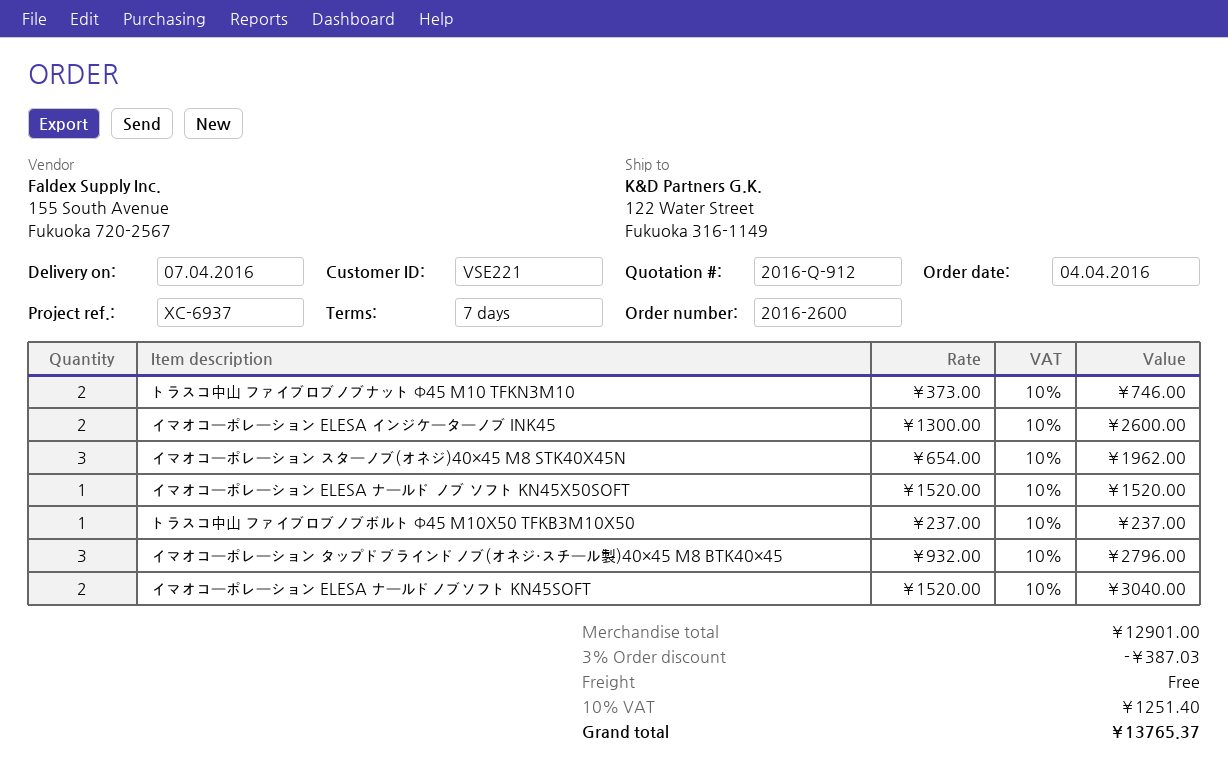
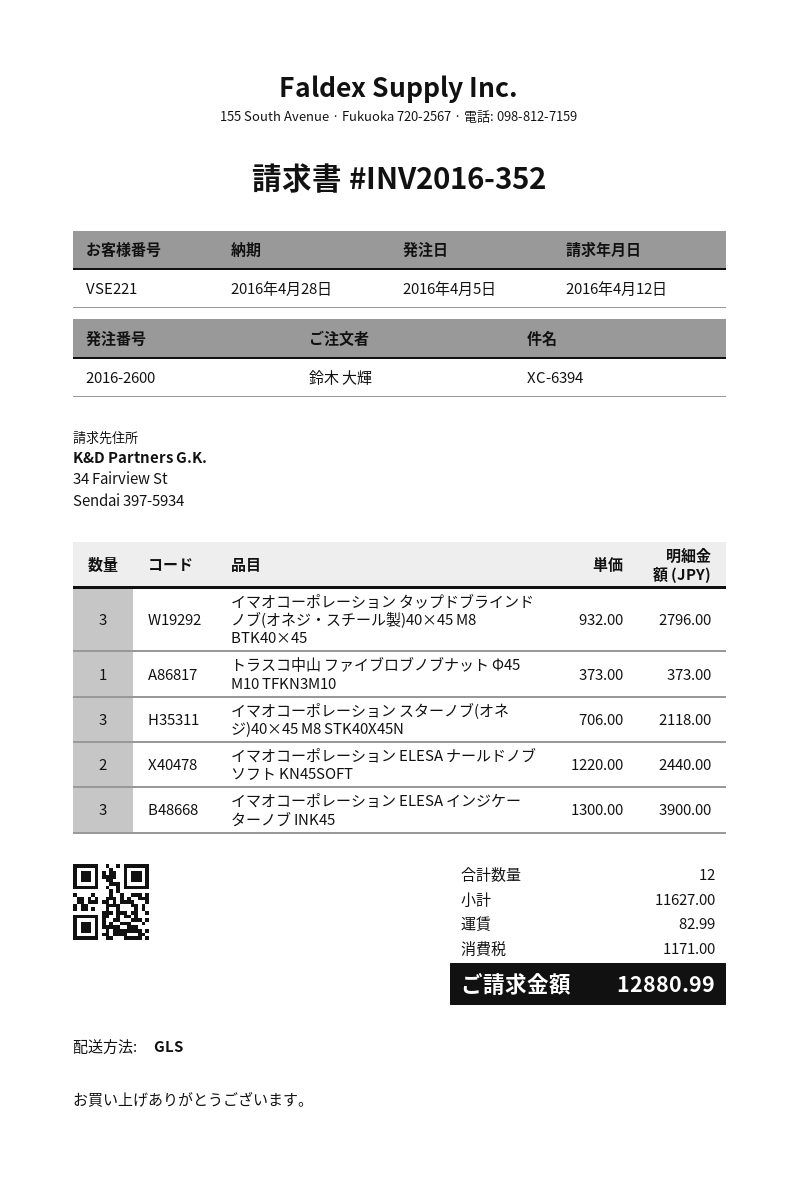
order date: 2016-04-04 -> 2016-04-05
delivery date: 2016-04-07 -> 2016-04-28
reference: XC-6937 -> XC-6394
トラスコ中山 ファイブロブノブナット Φ45 M10 TFKN3M10: 2 x 373.00 = 746.00 -> 1 x 373.00 = 373.00
イマオコーポレーション ELESA インジケーターノブ INK45: 2 x 1300.00 = 2600.00 -> 3 x 1300.00 = 3900.00
イマオコーポレーション スターノブ(オネジ)40×45 M8 STK40X45N: 3 x 654.00 = 1962.00 -> 3 x 706.00 = 2118.00
イマオコーポレーション ELESA ナールド ノブ ソフト KN45X50SOFT: 1 x 1520.00 = 1520.00 -> none
トラスコ中山 ファイブロブノブボルト Φ45 M10X50 TFKB3M10X50: 1 x 237.00 = 237.00 -> none
イマオコーポレーション ELESA ナールドノブソフト KN45SOFT: 2 x 1520.00 = 3040.00 -> 2 x 1220.00 = 2440.00
subtotal: 12901.00 -> 11627.00
discount: 3% = 387.03 -> none
shipping: 0.00 -> 82.99
tax: 1251.40 -> 1171.00
total: 13765.37 -> 12880.99

